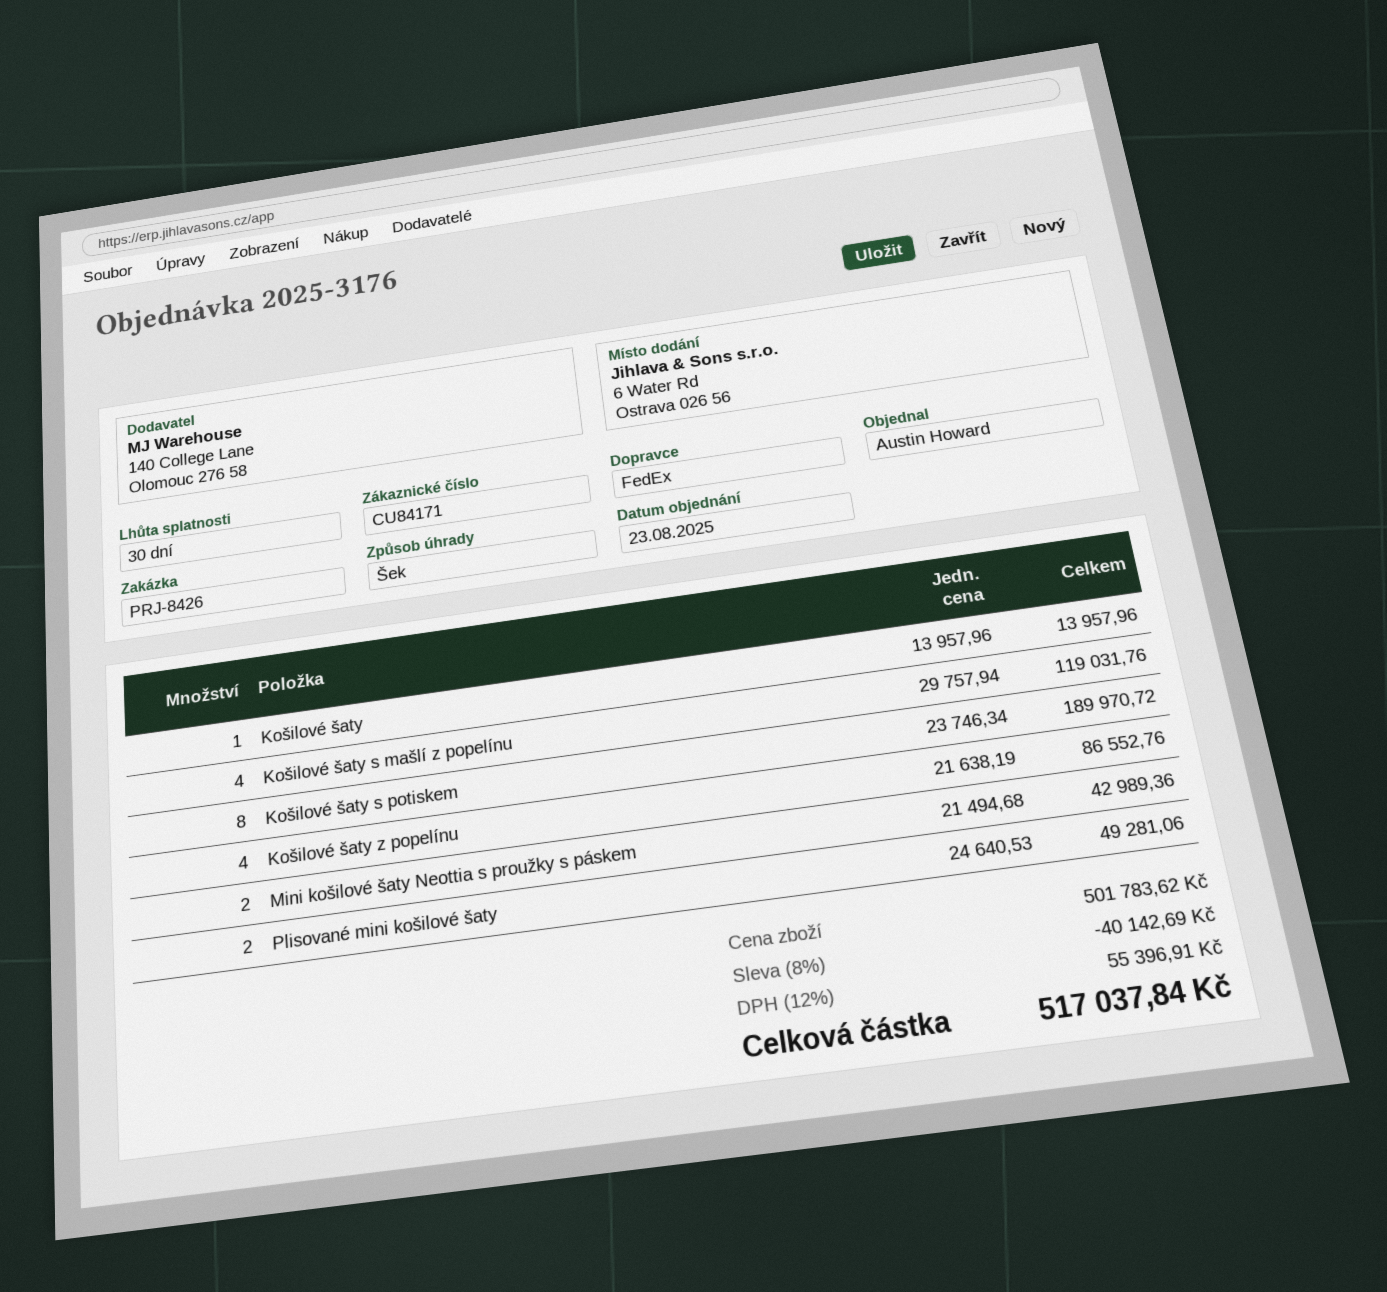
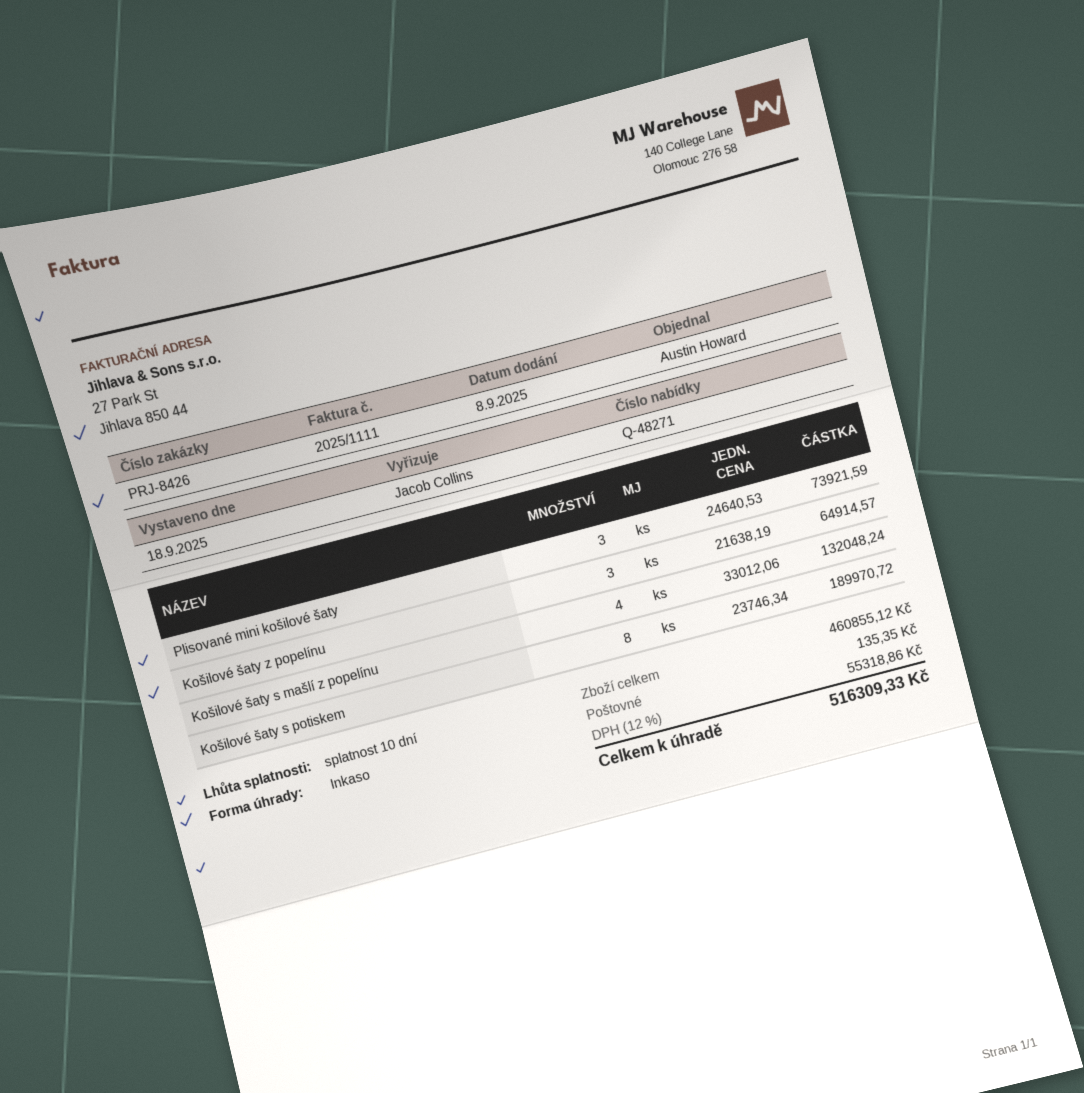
payment terms: 30 days -> 10 days
payment method: cheque -> direct debit
Košilové šaty: 1 x 13957.96 = 13957.96 -> none
Košilové šaty s mašlí z popelínu: 4 x 29757.94 = 119031.76 -> 4 x 33012.06 = 132048.24
Košilové šaty z popelínu: 4 x 21638.19 = 86552.76 -> 3 x 21638.19 = 64914.57
Mini košilové šaty Neottia s proužky s páskem: 2 x 21494.68 = 42989.36 -> none
Plisované mini košilové šaty: 2 x 24640.53 = 49281.06 -> 3 x 24640.53 = 73921.59
subtotal: 501783.62 -> 460855.12
discount: 8% = 40142.69 -> none
shipping: none -> 135.35
tax: 12% = 55396.91 -> 12% = 55318.86
total: 517037.84 -> 516309.33

